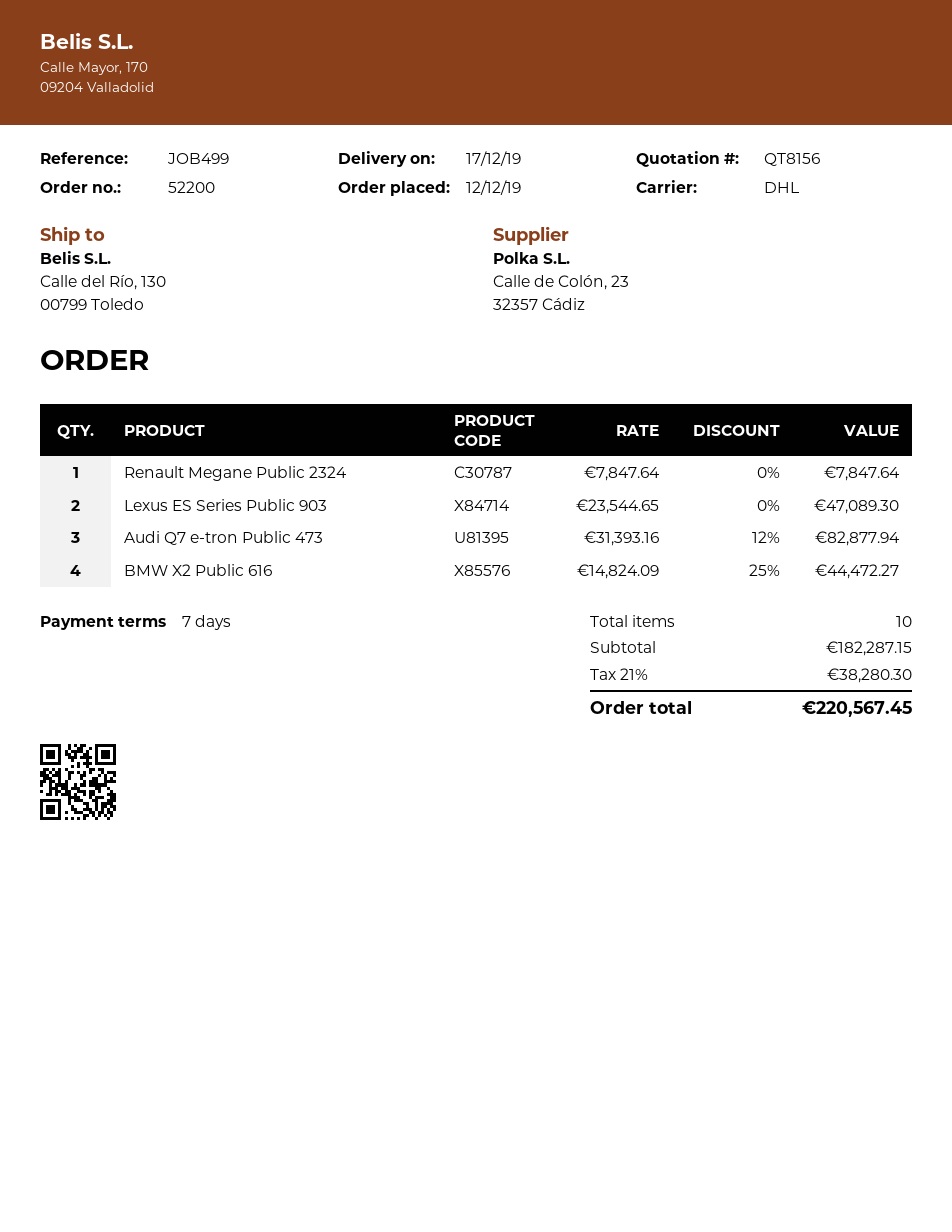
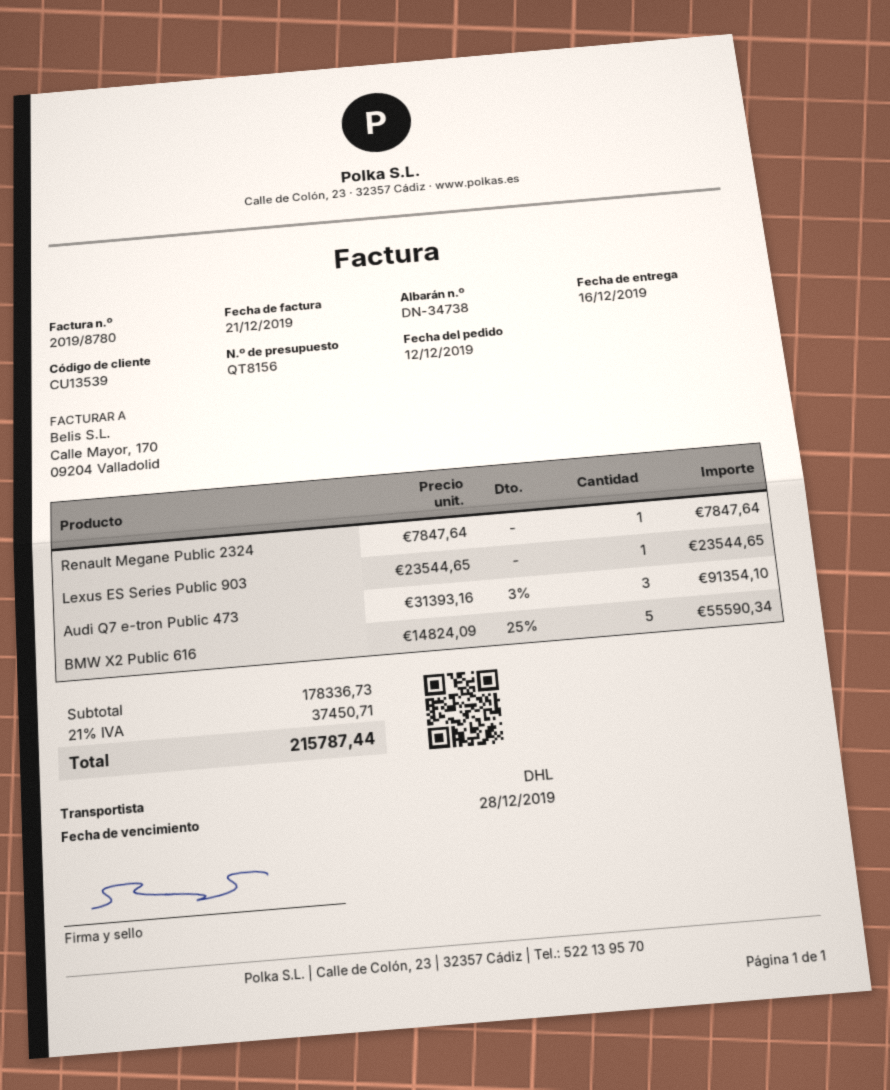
delivery date: 2019-12-17 -> 2019-12-16
Lexus ES Series Public 903: 2 x 23544.65 = 47089.30 -> 1 x 23544.65 = 23544.65
Audi Q7 e-tron Public 473: 3 x 31393.16 - 12% = 82877.94 -> 3 x 31393.16 - 3% = 91354.10
BMW X2 Public 616: 4 x 14824.09 - 25% = 44472.27 -> 5 x 14824.09 - 25% = 55590.34
subtotal: 182287.15 -> 178336.73
tax: 21% = 38280.30 -> 21% = 37450.71
total: 220567.45 -> 215787.44

